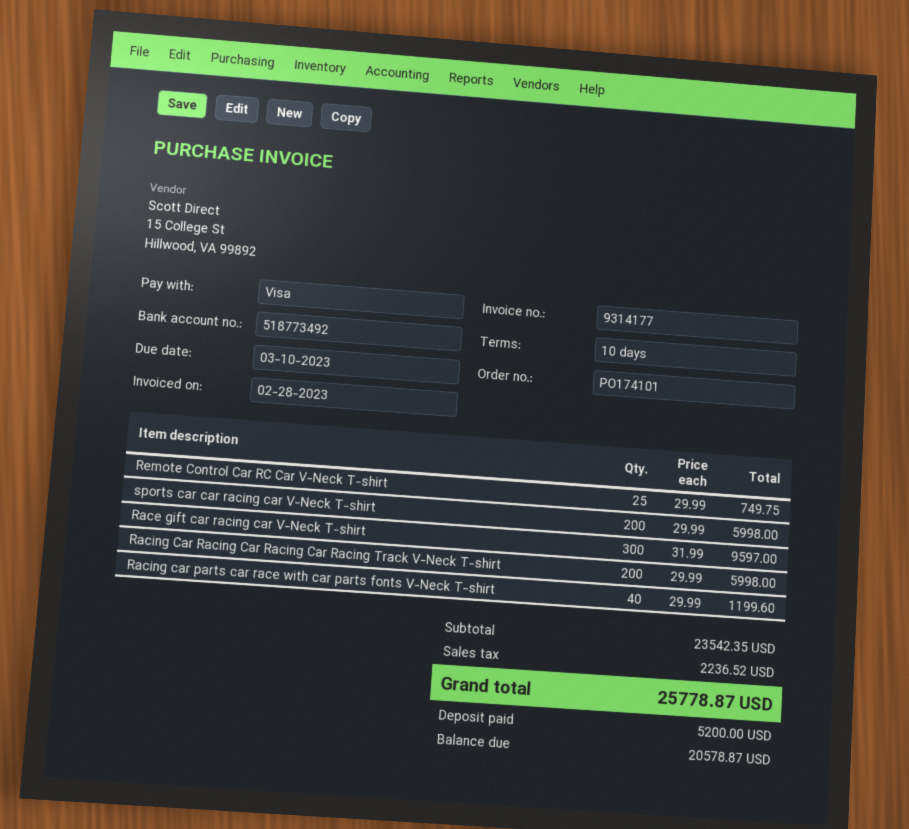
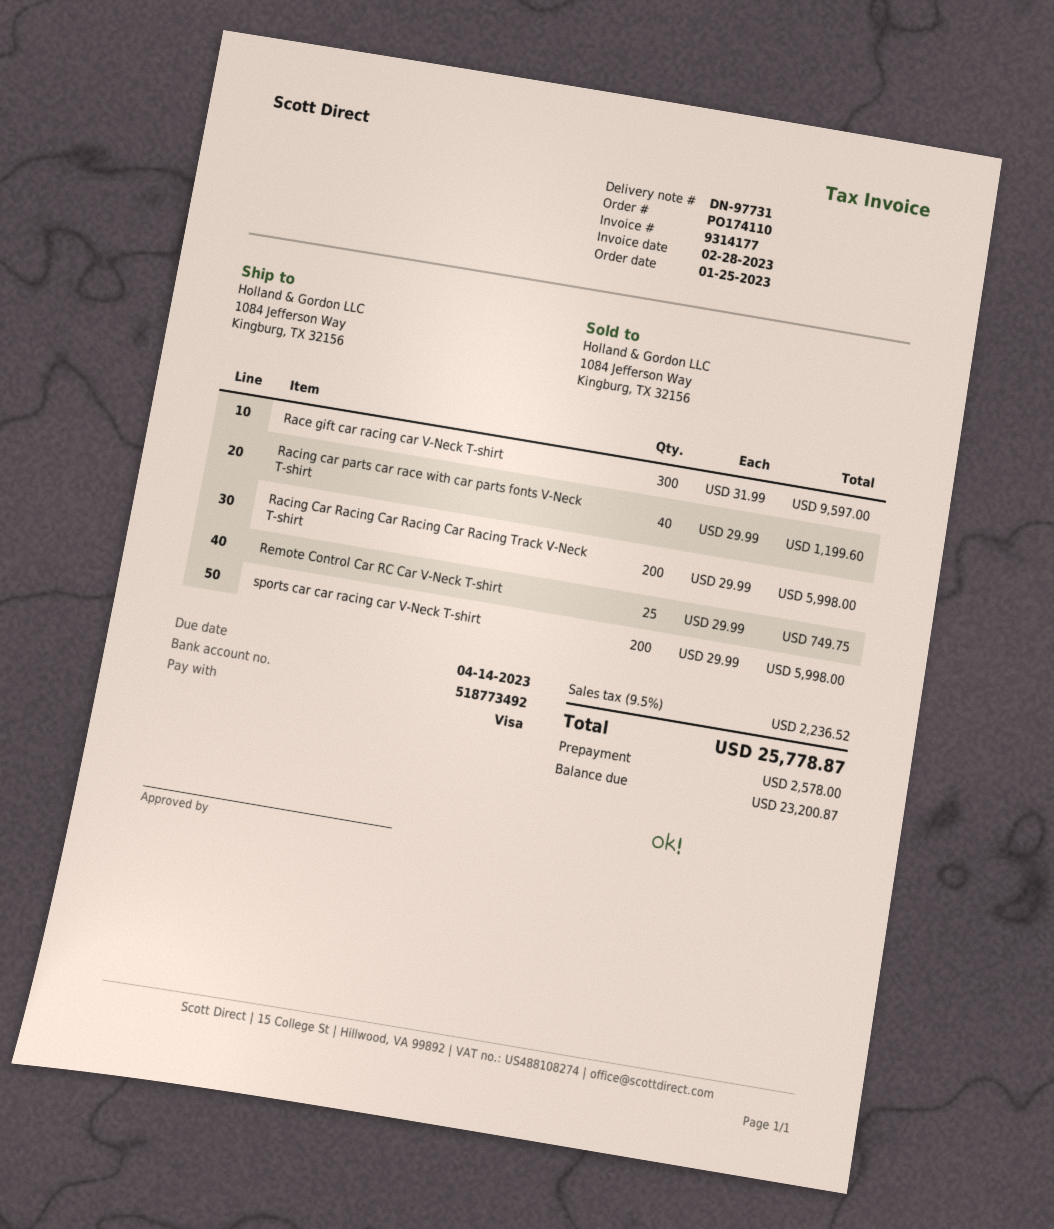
order number: PO174101 -> PO174110
due date: 2023-03-10 -> 2023-04-14
deposit: 5200.00 -> 2578.00
balance: 20578.87 -> 23200.87

